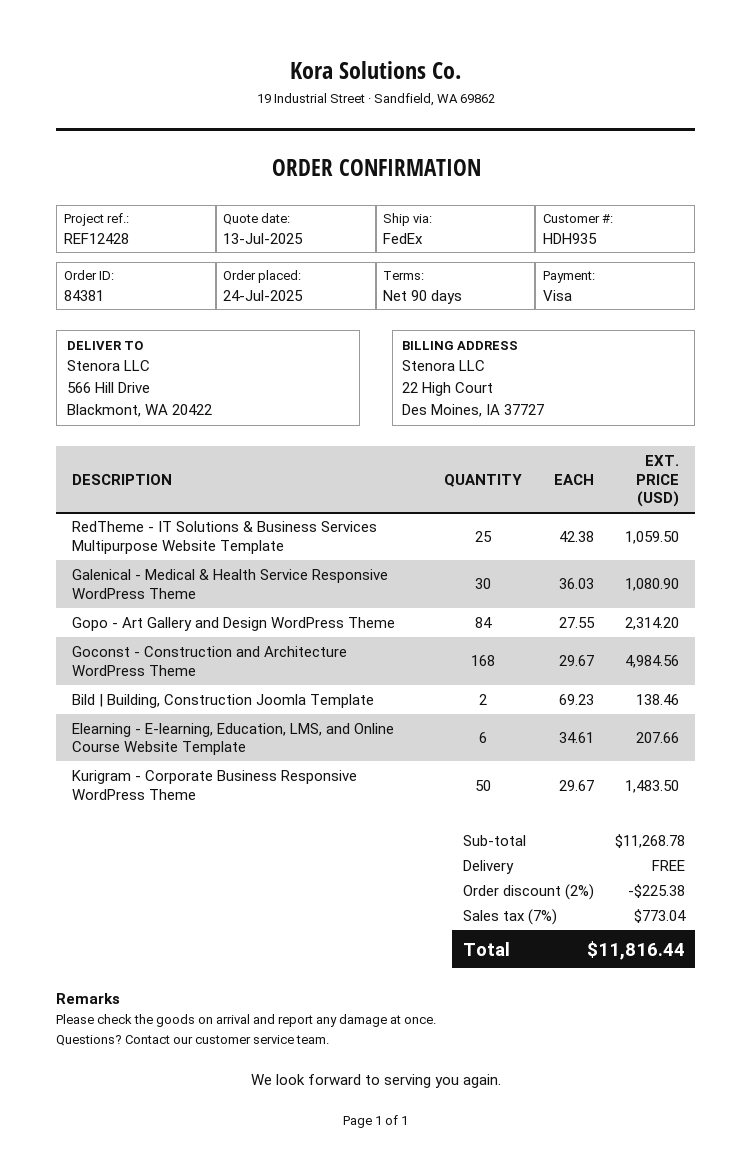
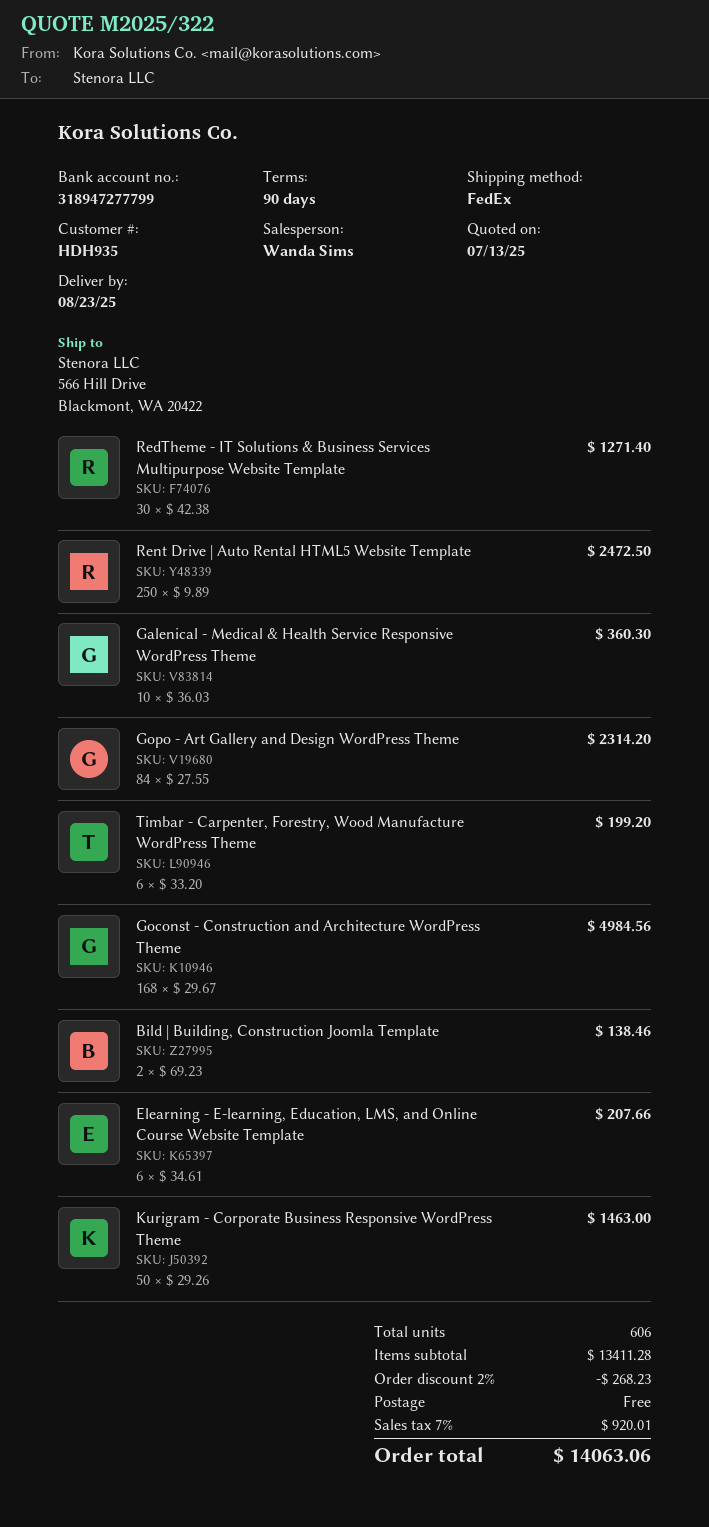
RedTheme - IT Solutions & Business Services Multipurpose Website Template: 25 x 42.38 = 1059.50 -> 30 x 42.38 = 1271.40
Galenical - Medical & Health Service Responsive WordPress Theme: 30 x 36.03 = 1080.90 -> 10 x 36.03 = 360.30
Kurigram - Corporate Business Responsive WordPress Theme: 50 x 29.67 = 1483.50 -> 50 x 29.26 = 1463.00
Rent Drive | Auto Rental HTML5 Website Template: none -> 250 x 9.89 = 2472.50
Timbar - Carpenter, Forestry, Wood Manufacture WordPress Theme: none -> 6 x 33.20 = 199.20
subtotal: 11268.78 -> 13411.28
discount: 2% = 225.38 -> 2% = 268.23
tax: 7% = 773.04 -> 7% = 920.01
total: 11816.44 -> 14063.06

